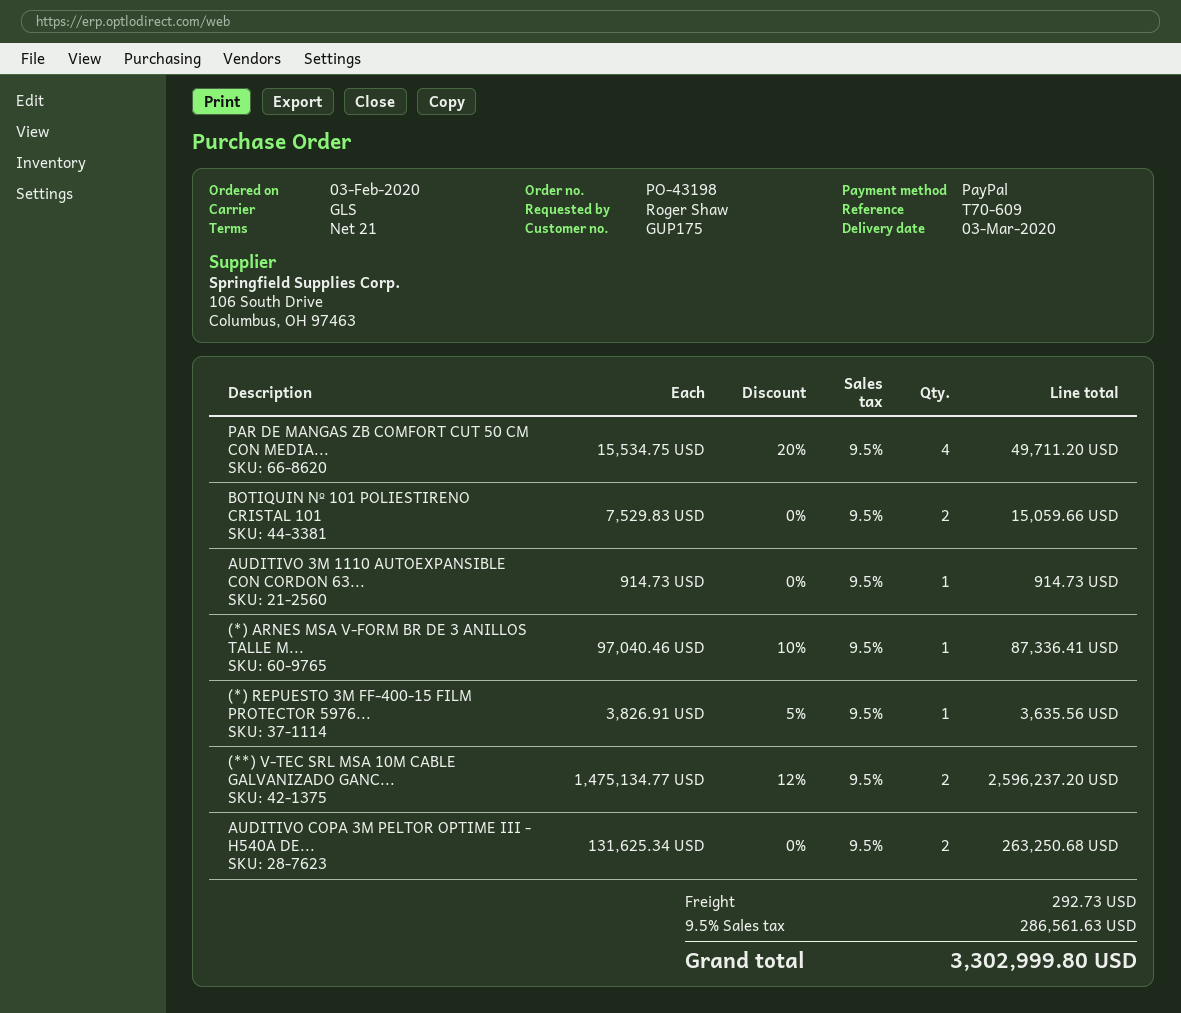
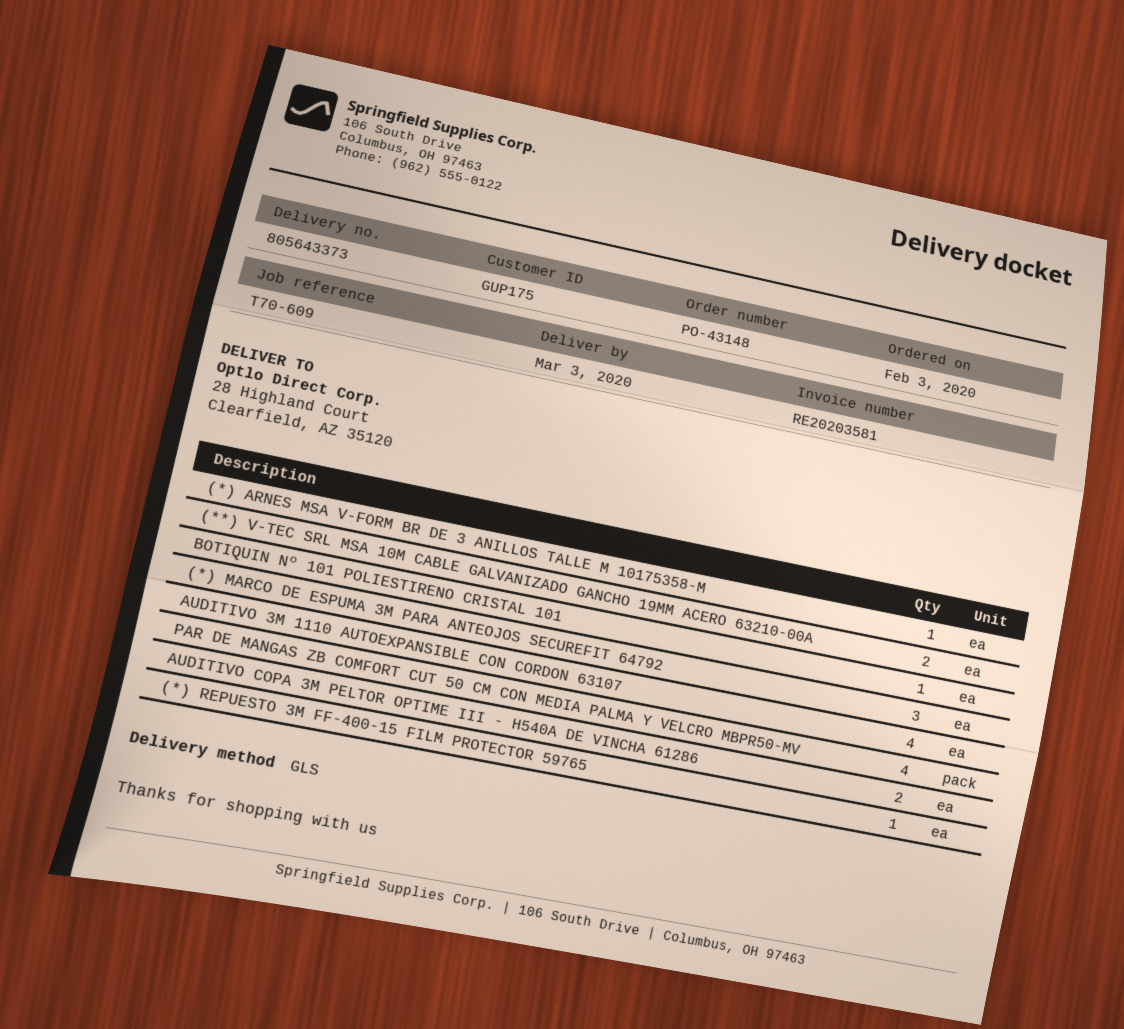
order number: PO-43198 -> PO-43148
BOTIQUIN Nº 101 POLIESTIRENO CRISTAL 101: 2 -> 1
AUDITIVO 3M 1110 AUTOEXPANSIBLE CON CORDON 63...: 1 -> 4
(*) MARCO DE ESPUMA 3M PARA ANTEOJOS SECUREFIT 64792: none -> 3

